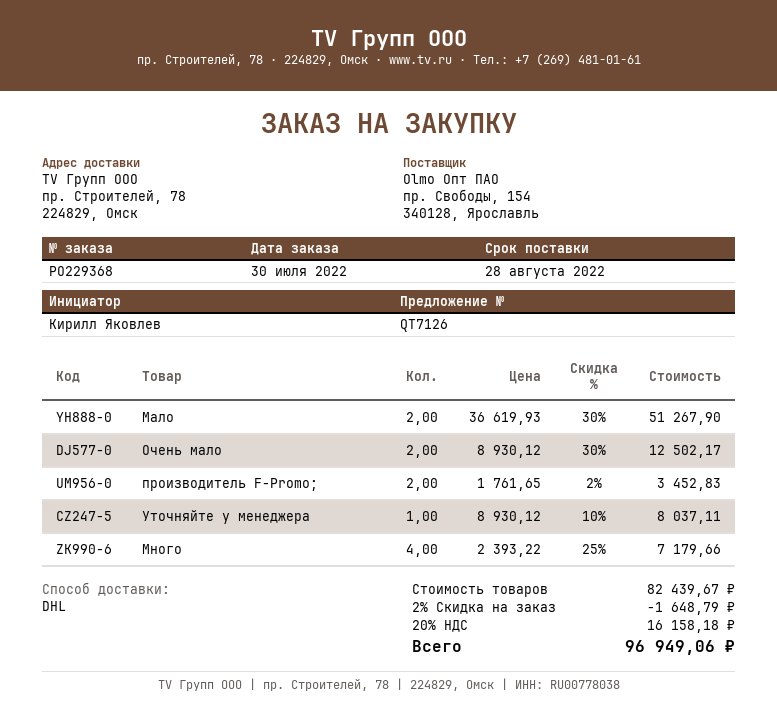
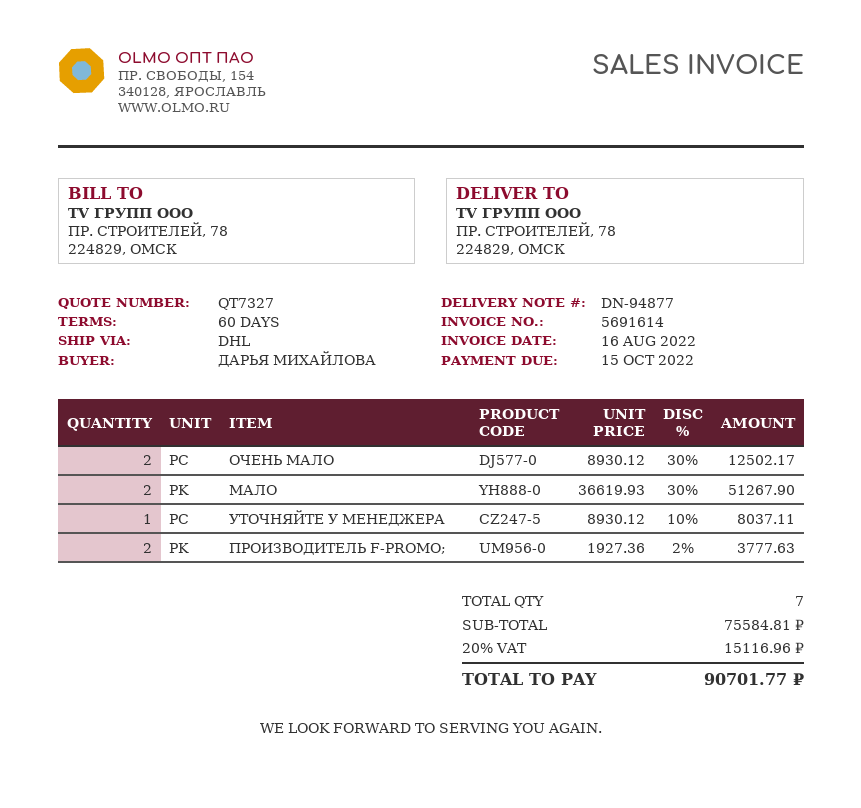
quote number: QT7126 -> QT7327
ordered by: Кирилл Яковлев -> ДАРЬЯ МИХАЙЛОВА
производитель F-Promo;: 2 x 1761.65 - 2% = 3452.83 -> 2 x 1927.36 - 2% = 3777.63
Много: 4 x 2393.22 - 25% = 7179.66 -> none
subtotal: 82439.67 -> 75584.81
discount: 2% = 1648.79 -> none
tax: 20% = 16158.18 -> 20% = 15116.96
total: 96949.06 -> 90701.77

